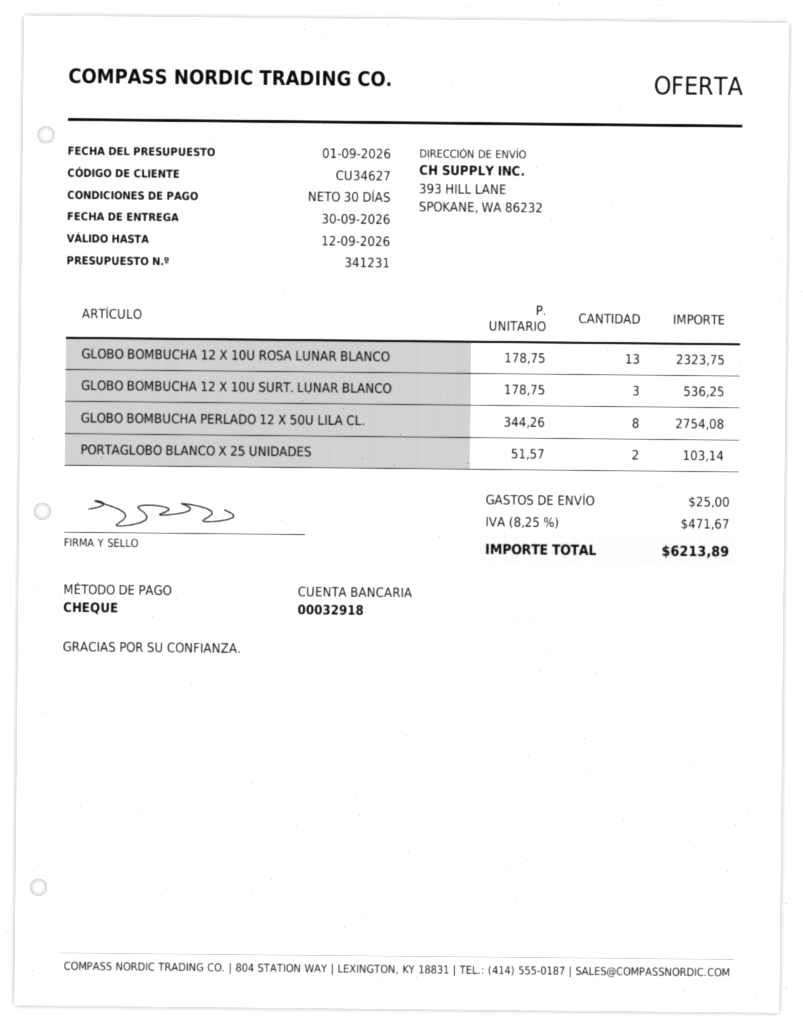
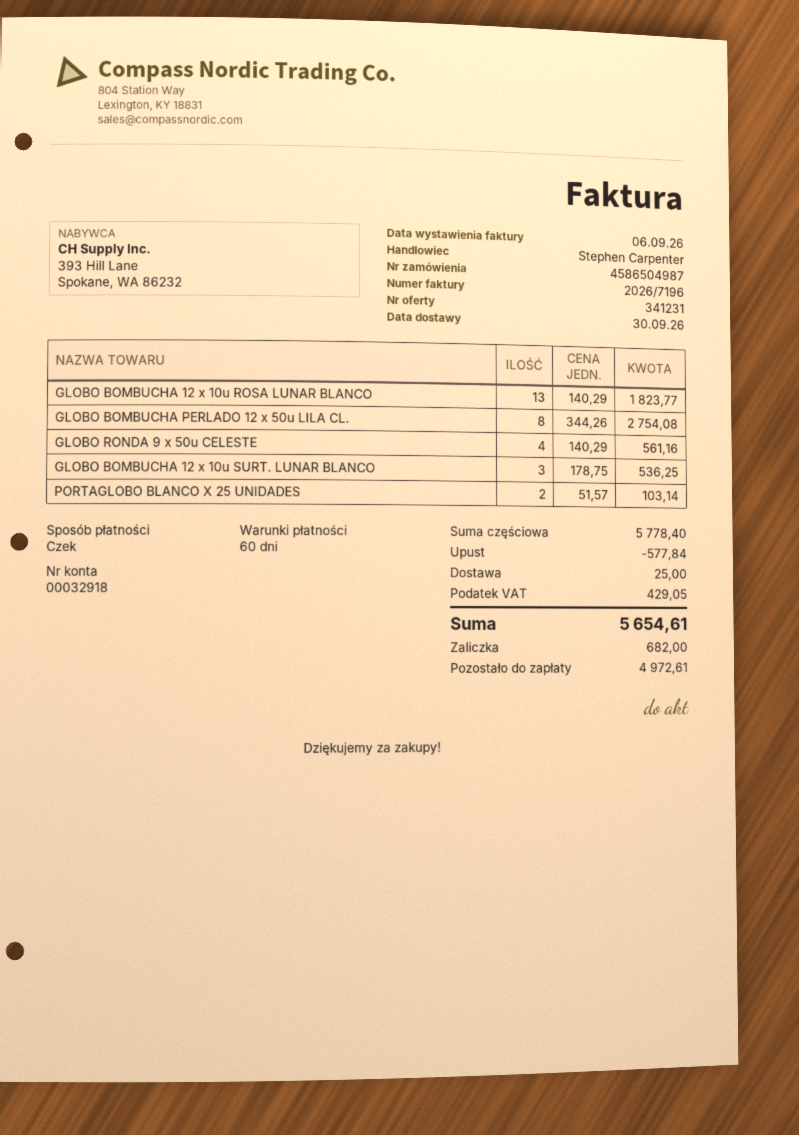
payment terms: 30 days -> 60 days
GLOBO BOMBUCHA 12 X 10U ROSA LUNAR BLANCO: 13 x 178.75 = 2323.75 -> 13 x 140.29 = 1823.77
GLOBO RONDA 9 x 50u CELESTE: none -> 4 x 140.29 = 561.16
discount: none -> 577.84
tax: 471.67 -> 429.05
total: 6213.89 -> 5654.61

